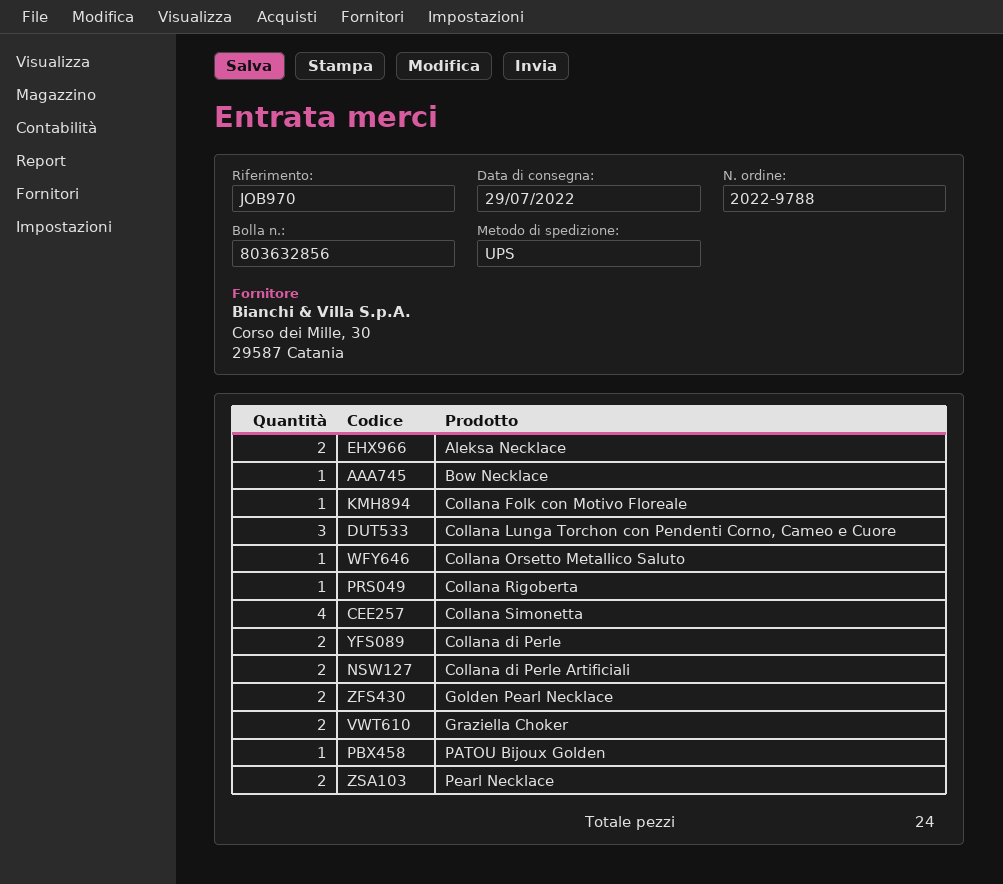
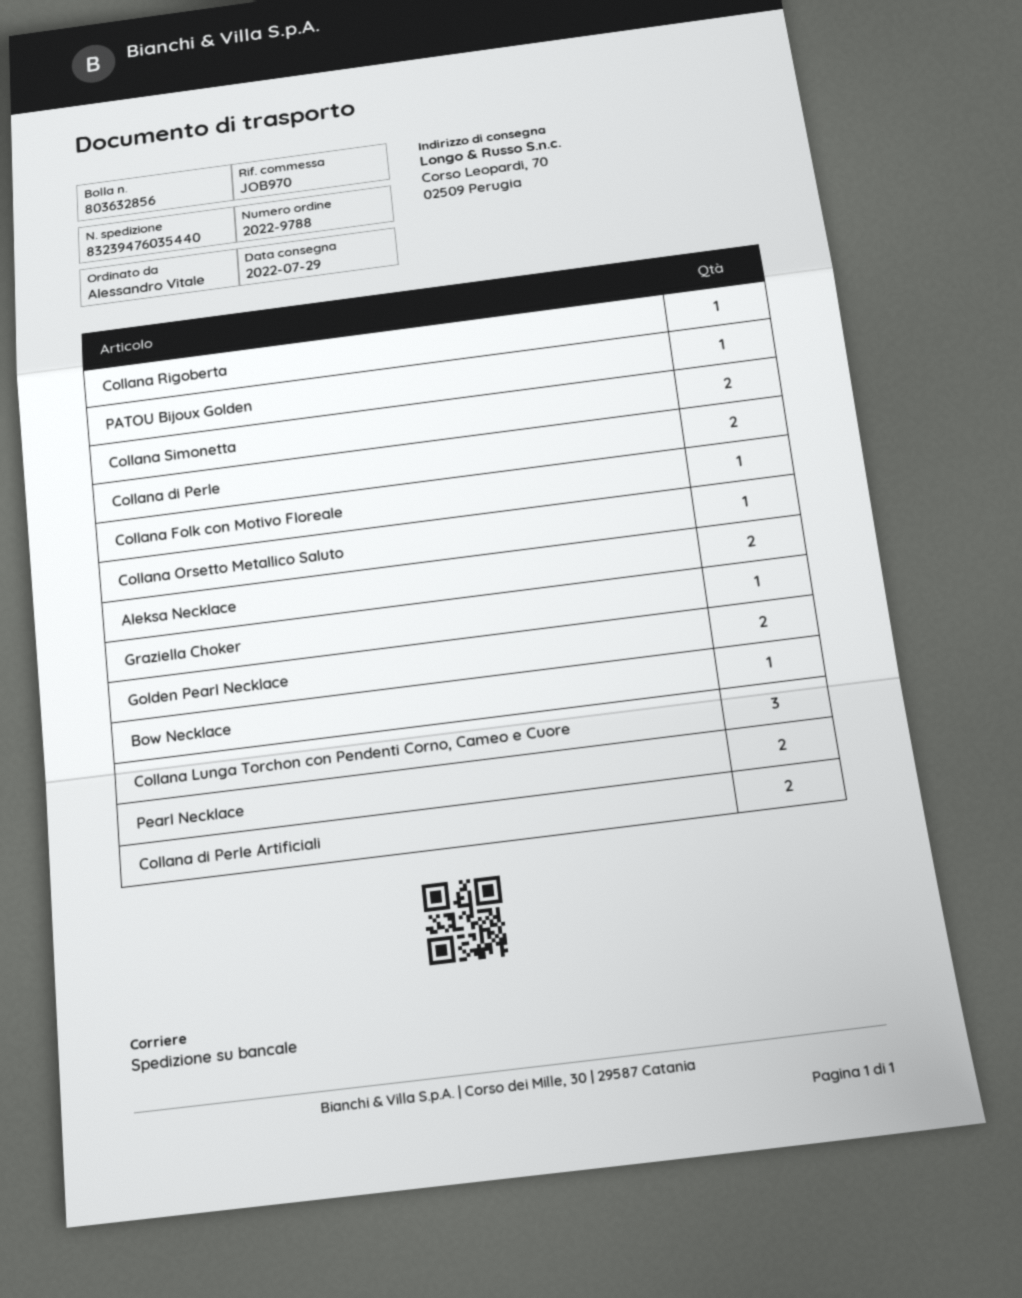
shipping method: UPS -> pallet freight
Collana Simonetta: 4 -> 2
Graziella Choker: 2 -> 1

